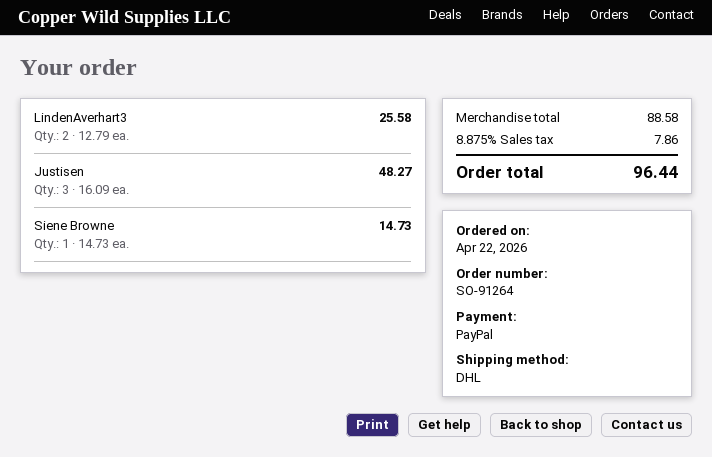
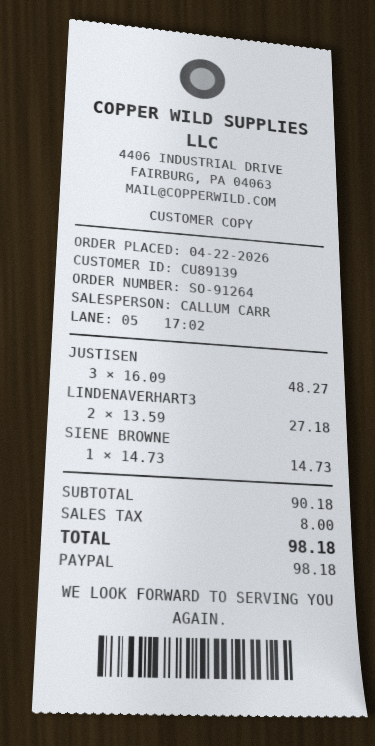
LindenAverhart3: 2 x 12.79 = 25.58 -> 2 x 13.59 = 27.18
subtotal: 88.58 -> 90.18
tax: 7.86 -> 8.00
total: 96.44 -> 98.18

